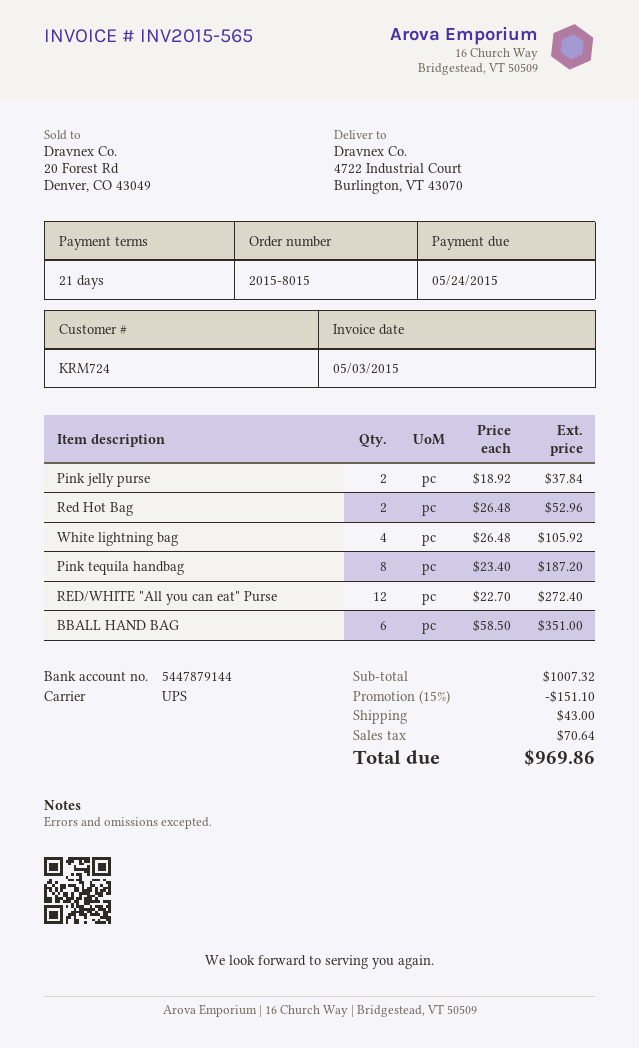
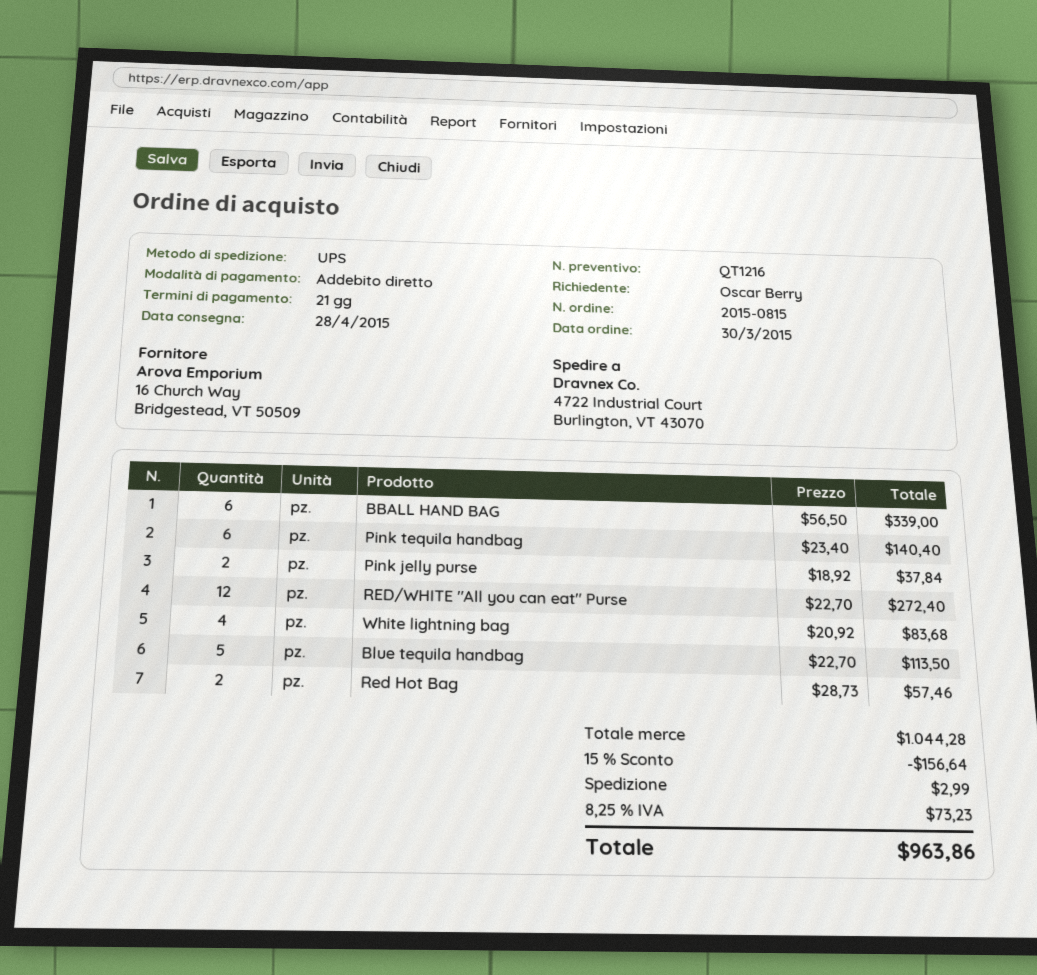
order number: 2015-8015 -> 2015-0815
Red Hot Bag: 2 x 26.48 = 52.96 -> 2 x 28.73 = 57.46
White lightning bag: 4 x 26.48 = 105.92 -> 4 x 20.92 = 83.68
Pink tequila handbag: 8 x 23.40 = 187.20 -> 6 x 23.40 = 140.40
BBALL HAND BAG: 6 x 58.50 = 351.00 -> 6 x 56.50 = 339.00
Blue tequila handbag: none -> 5 x 22.70 = 113.50
subtotal: 1007.32 -> 1044.28
discount: 15% = 151.10 -> 15% = 156.64
shipping: 43.00 -> 2.99
tax: 70.64 -> 73.23
total: 969.86 -> 963.86

